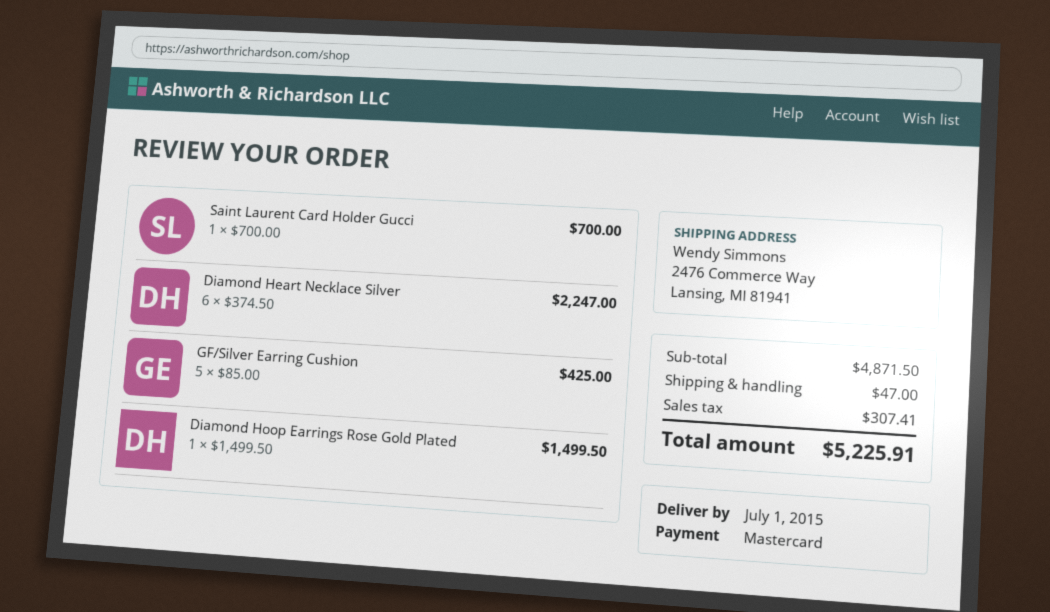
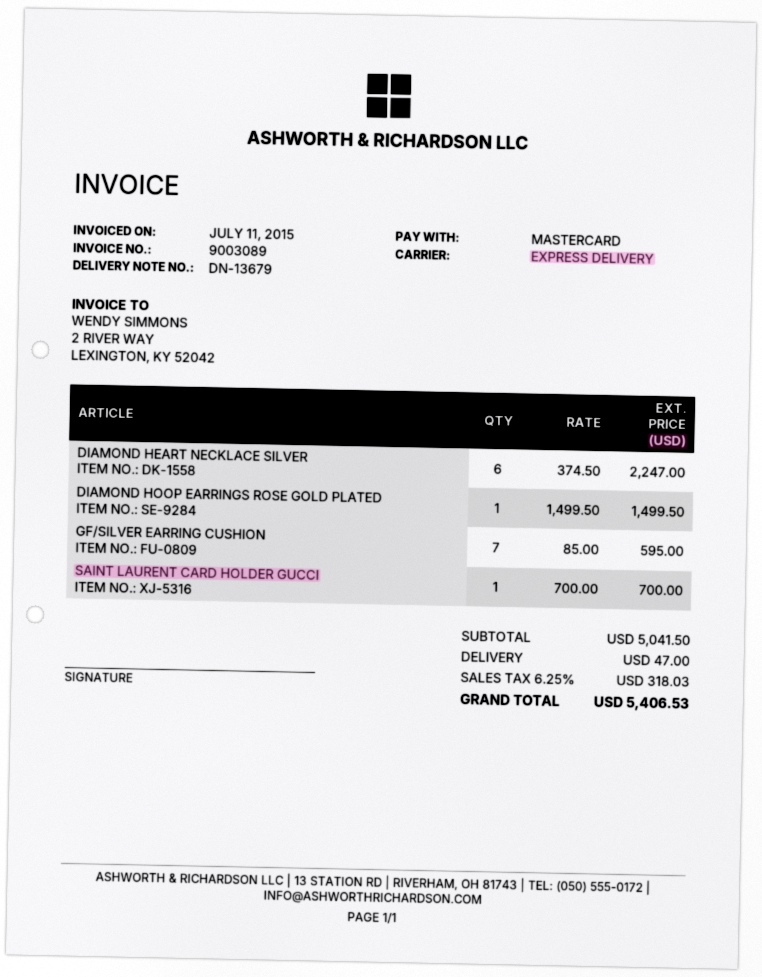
GF/Silver Earring Cushion: 5 x 85.00 = 425.00 -> 7 x 85.00 = 595.00
subtotal: 4871.50 -> 5041.50
tax: 307.41 -> 318.03
total: 5225.91 -> 5406.53

